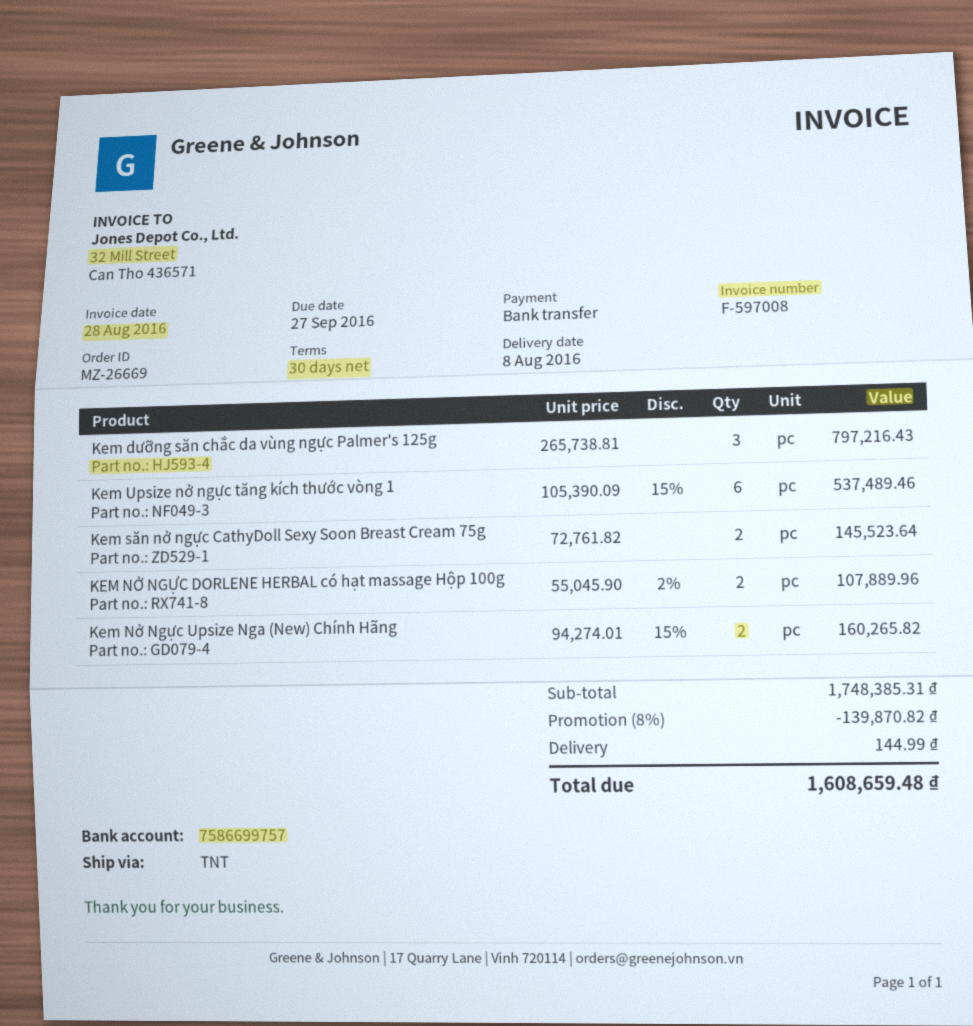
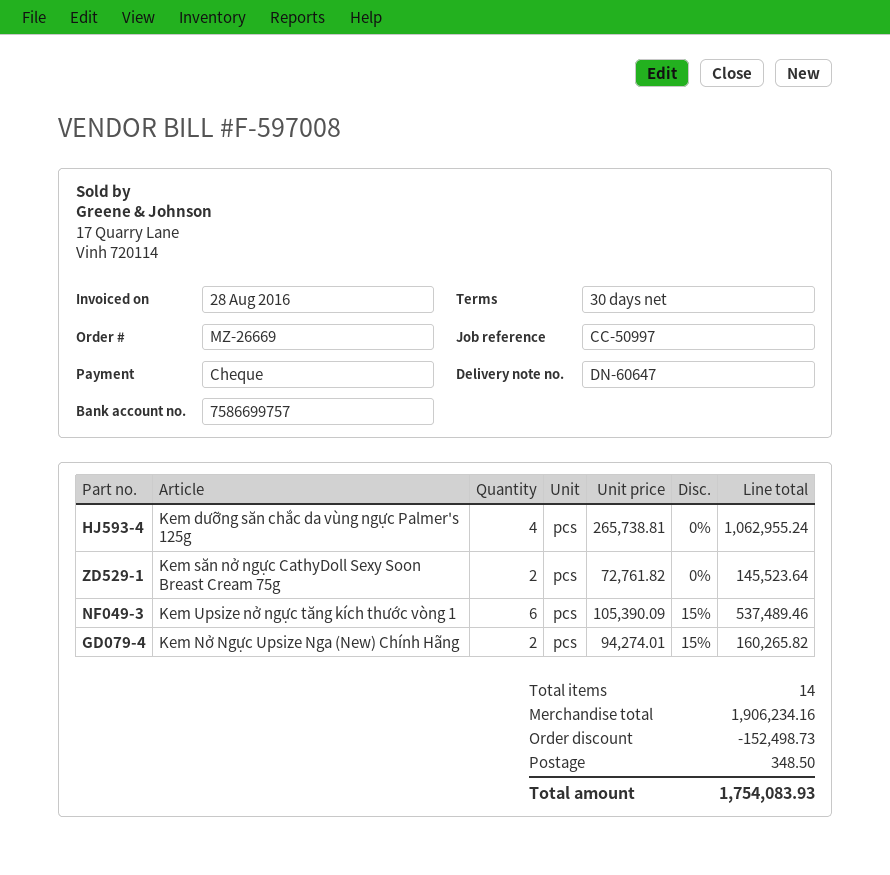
payment method: bank transfer -> cheque
Kem dưỡng săn chắc da vùng ngực Palmer's 125g: 3 x 265738.81 = 797216.43 -> 4 x 265738.81 = 1062955.24
KEM NỞ NGỰC DORLENE HERBAL có hạt massage Hộp 100g: 2 x 55045.90 - 2% = 107889.96 -> none
subtotal: 1748385.31 -> 1906234.16
discount: 139870.82 -> 152498.73
shipping: 144.99 -> 348.50
total: 1608659.48 -> 1754083.93

